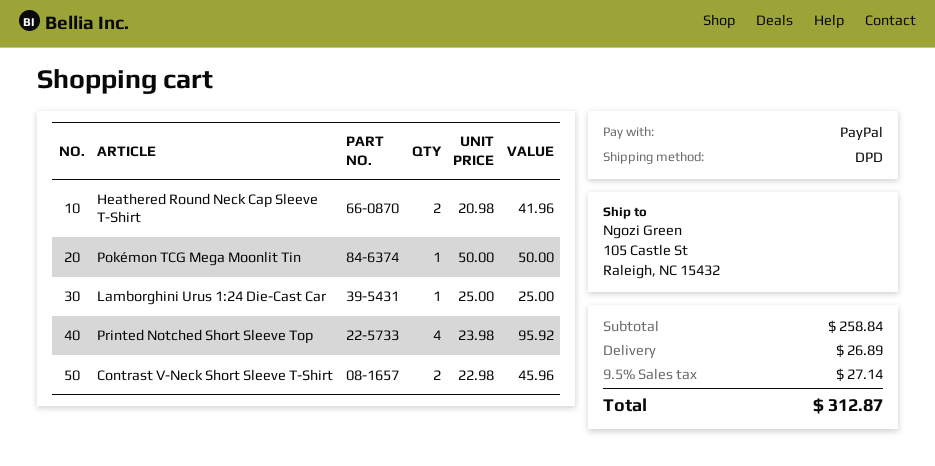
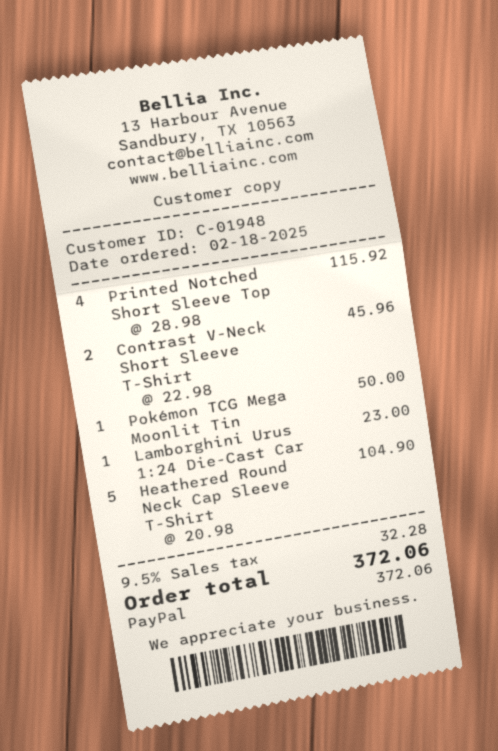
Heathered Round Neck Cap Sleeve T-Shirt: 2 x 20.98 = 41.96 -> 5 x 20.98 = 104.90
Lamborghini Urus 1:24 Die-Cast Car: 1 x 25.00 = 25.00 -> 1 x 23.00 = 23.00
Printed Notched Short Sleeve Top: 4 x 23.98 = 95.92 -> 4 x 28.98 = 115.92
shipping: 26.89 -> none
tax: 9.5% = 27.14 -> 9.5% = 32.28
total: 312.87 -> 372.06

